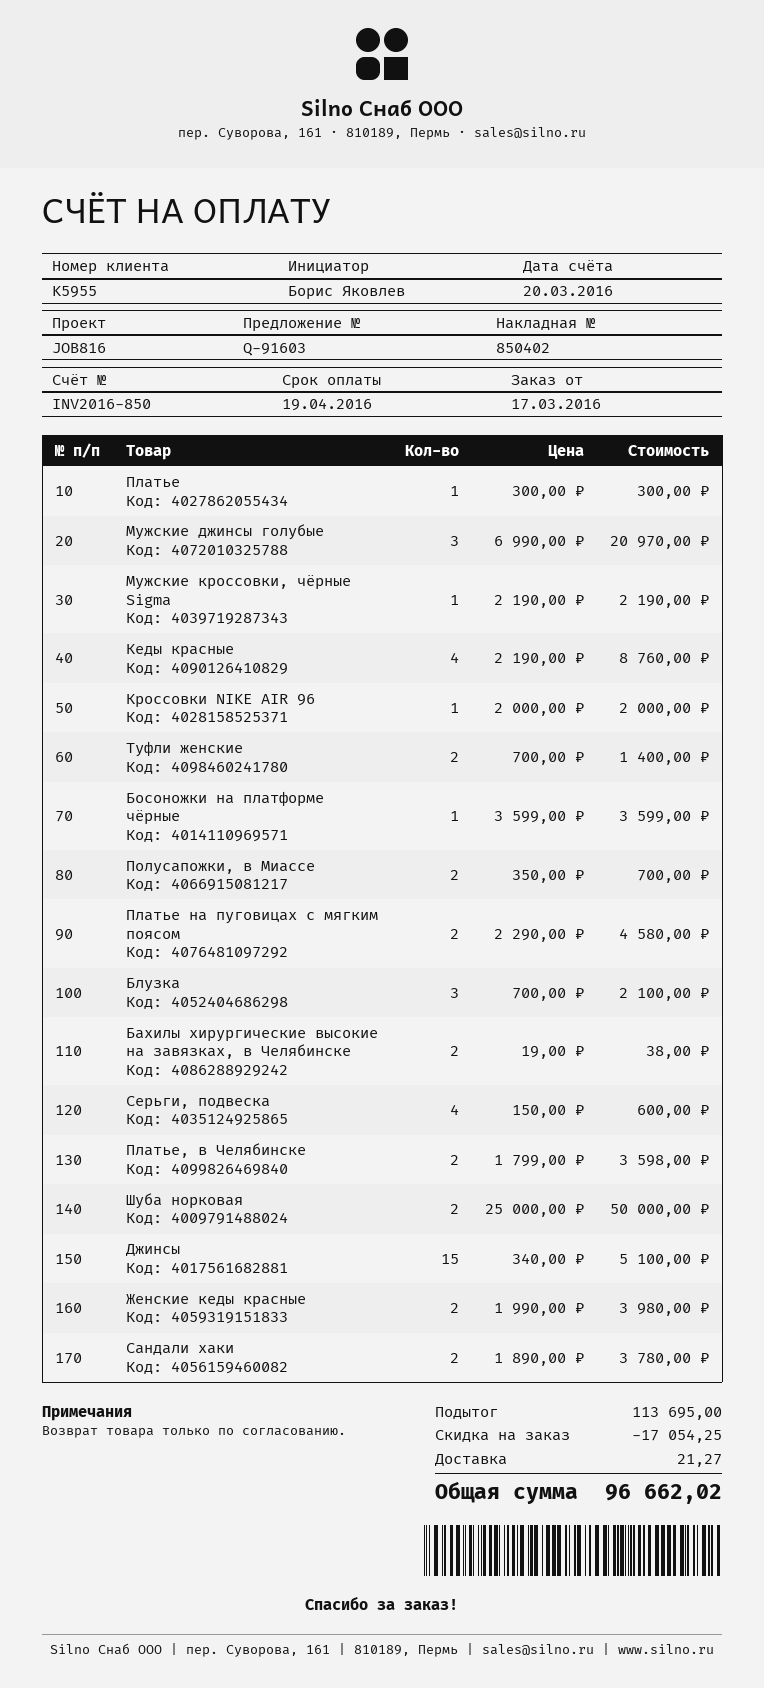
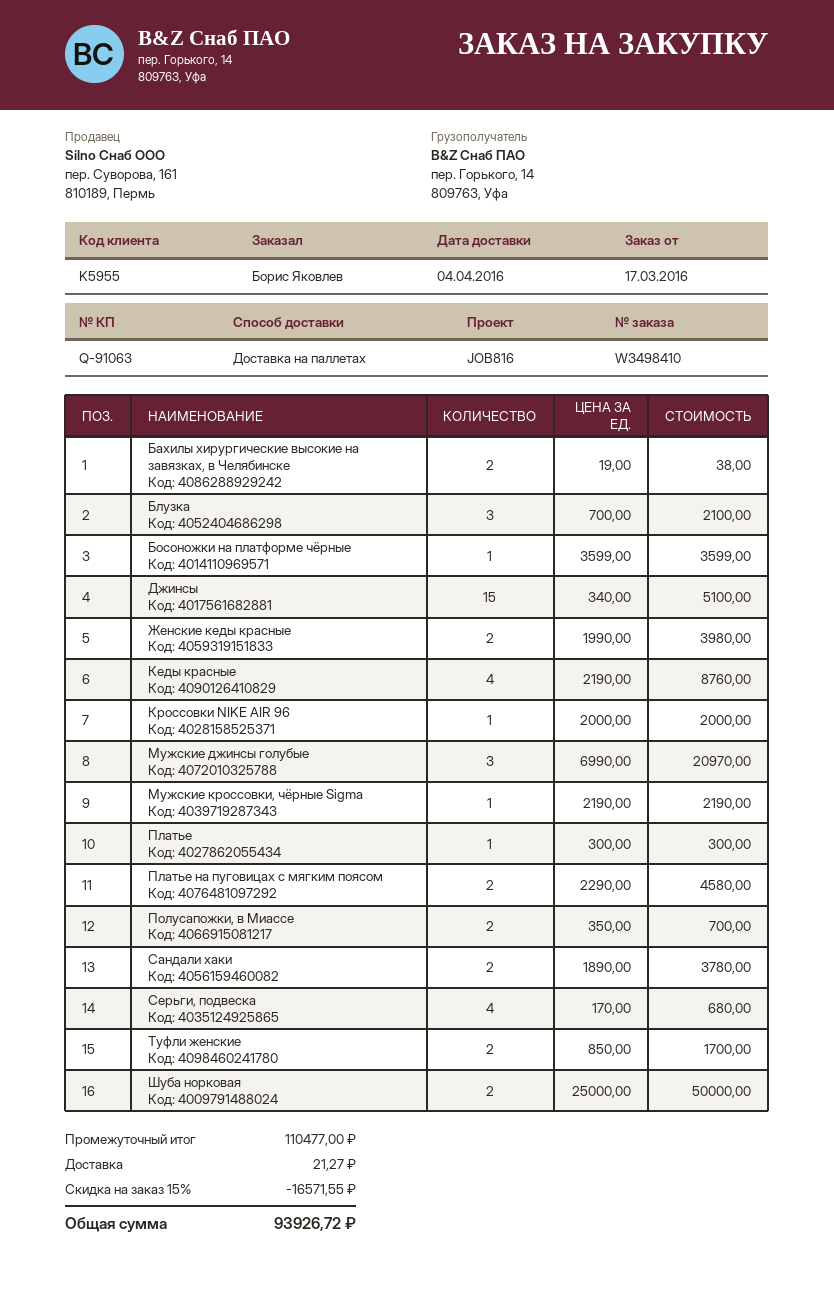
quote number: Q-91603 -> Q-91063
Туфли женские: 2 x 700.00 = 1400.00 -> 2 x 850.00 = 1700.00
Серьги, подвеска: 4 x 150.00 = 600.00 -> 4 x 170.00 = 680.00
Платье, в Челябинске: 2 x 1799.00 = 3598.00 -> none
subtotal: 113695.00 -> 110477.00
discount: 17054.25 -> 16571.55
total: 96662.02 -> 93926.72

